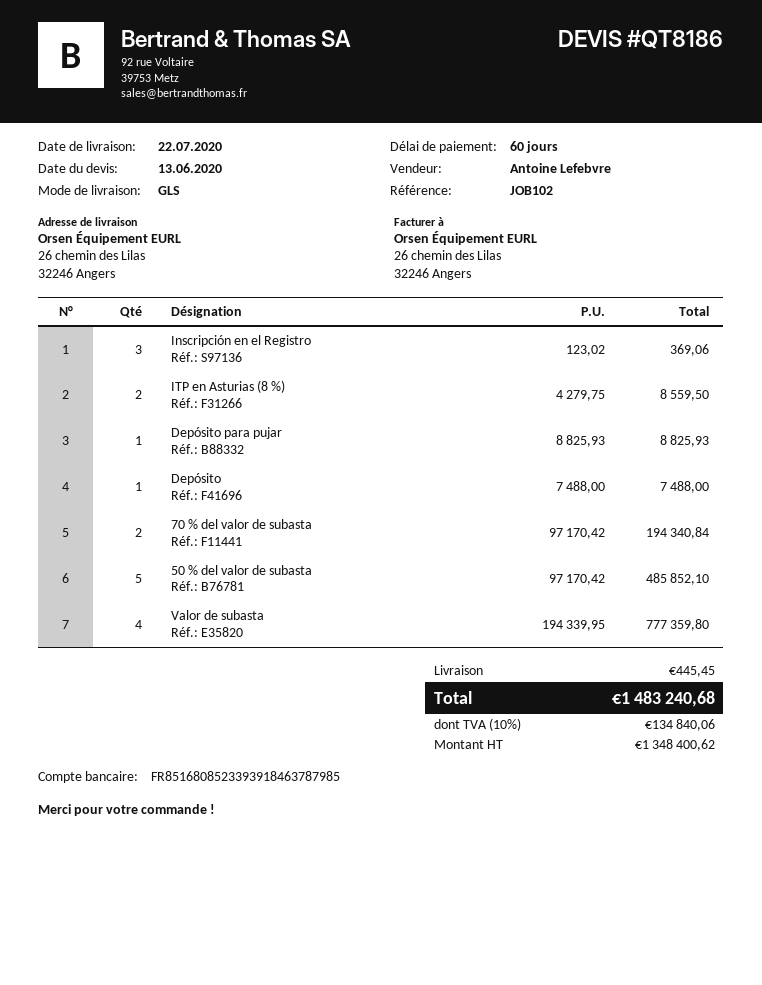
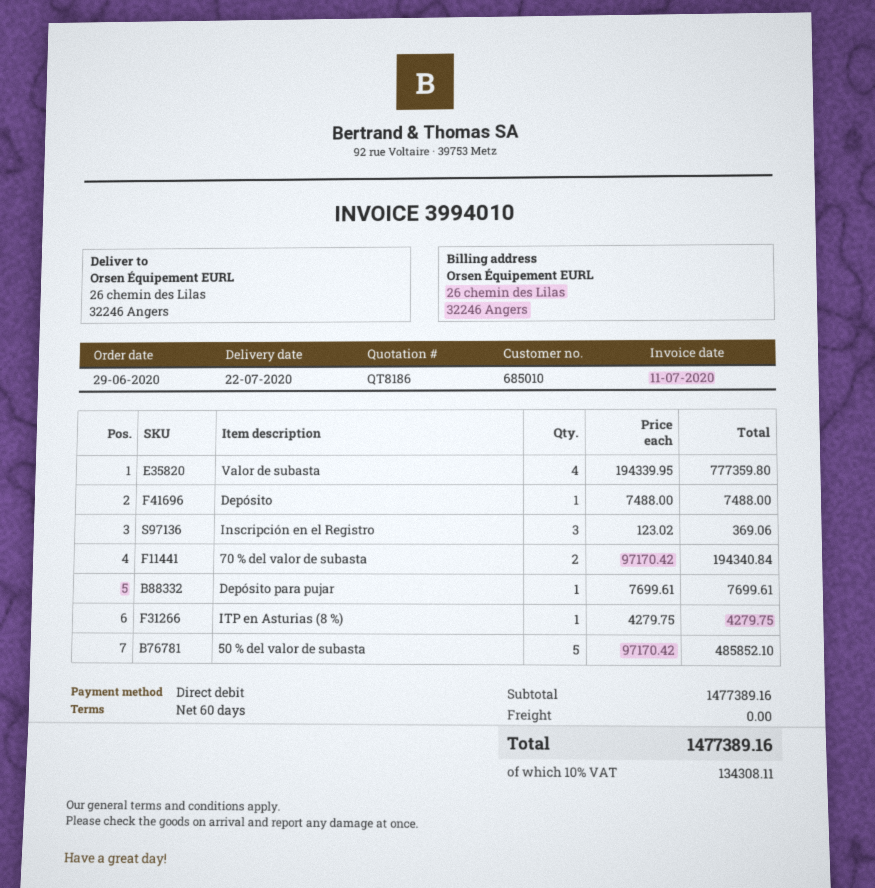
ITP en Asturias (8 %): 2 x 4279.75 = 8559.50 -> 1 x 4279.75 = 4279.75
Depósito para pujar: 1 x 8825.93 = 8825.93 -> 1 x 7699.61 = 7699.61
shipping: 445.45 -> 0.00
tax: 10% = 134840.06 -> 10% = 134308.11
total: 1483240.68 -> 1477389.16

